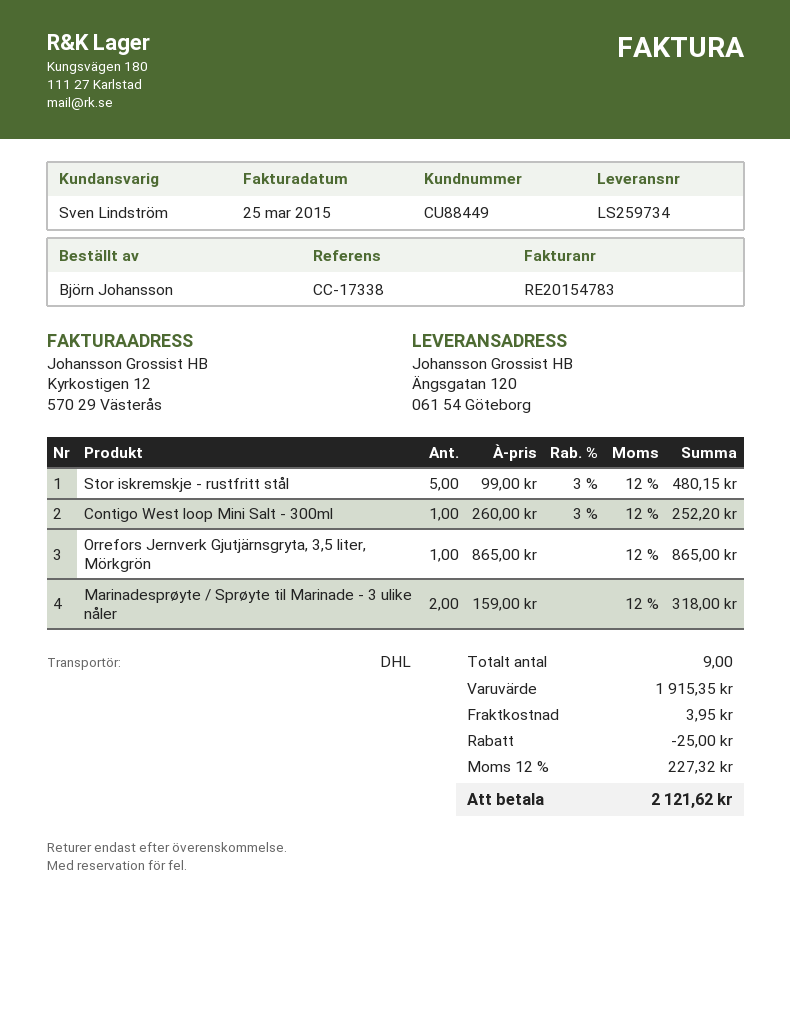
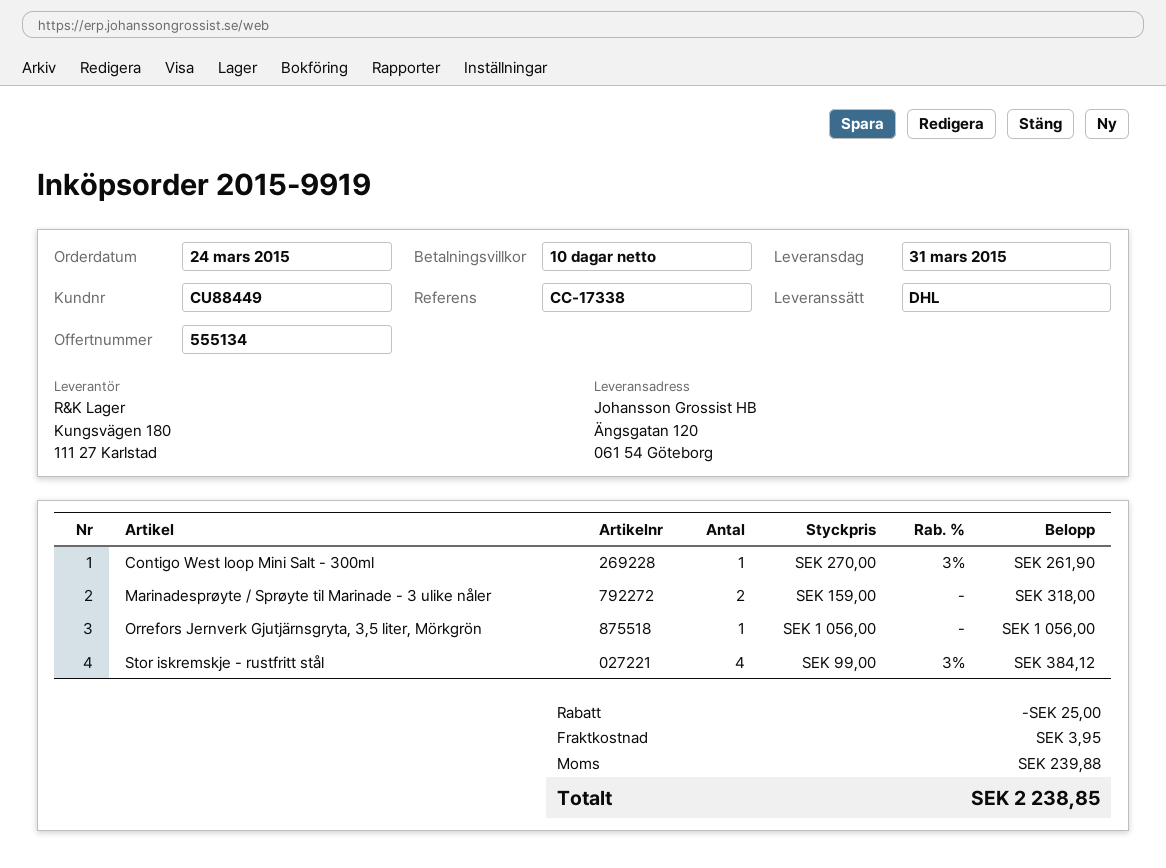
Stor iskremskje - rustfritt stål: 5 x 99.00 - 3% = 480.15 -> 4 x 99.00 - 3% = 384.12
Contigo West loop Mini Salt - 300ml: 1 x 260.00 - 3% = 252.20 -> 1 x 270.00 - 3% = 261.90
Orrefors Jernverk Gjutjärnsgryta, 3,5 liter, Mörkgrön: 1 x 865.00 = 865.00 -> 1 x 1056.00 = 1056.00
tax: 227.32 -> 239.88
total: 2121.62 -> 2238.85

